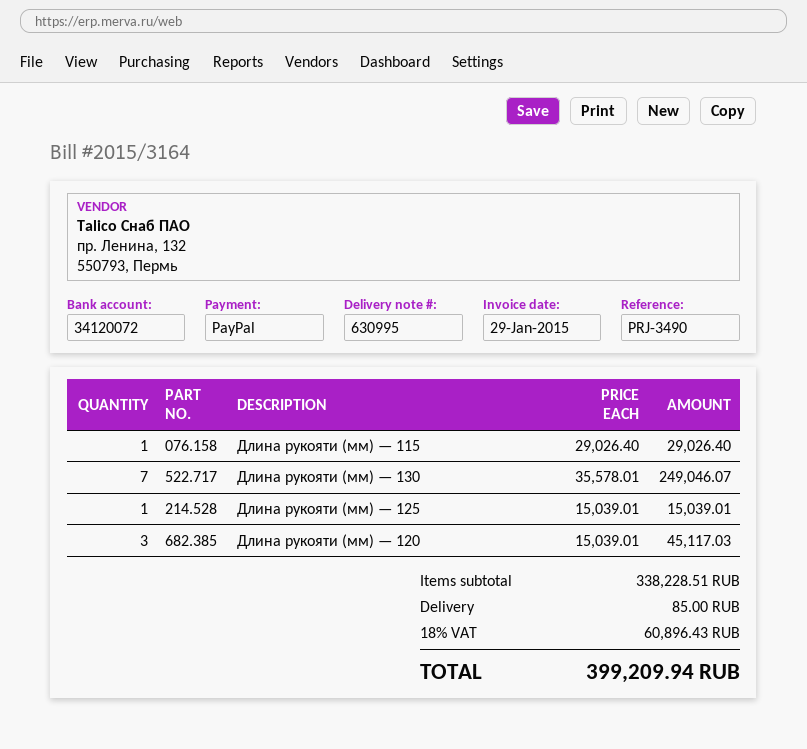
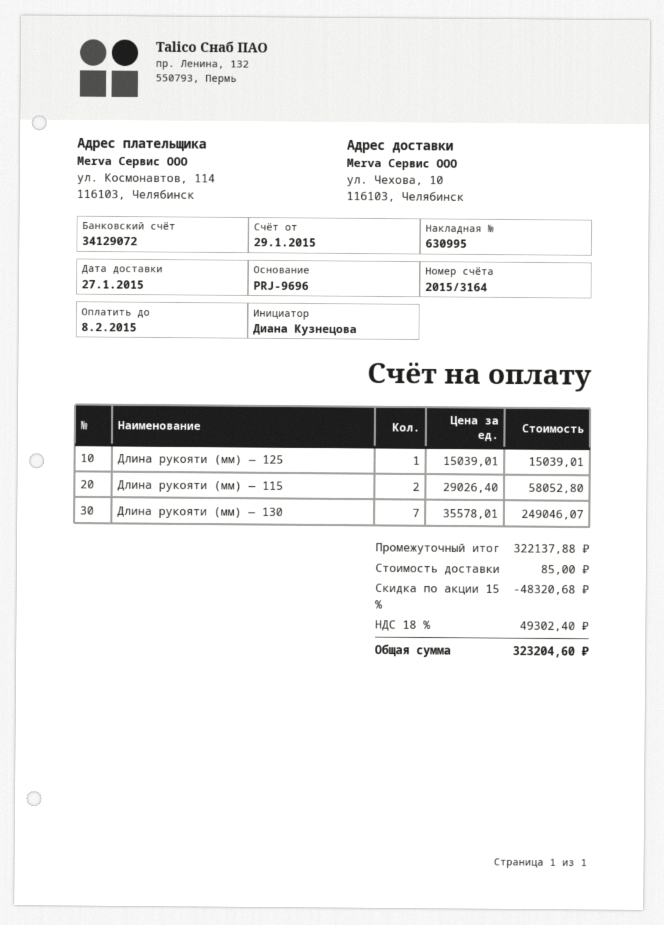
reference: PRJ-3490 -> PRJ-9696
bank account: 34120072 -> 34129072
Длина рукояти (мм) — 115: 1 x 29026.40 = 29026.40 -> 2 x 29026.40 = 58052.80
Длина рукояти (мм) — 120: 3 x 15039.01 = 45117.03 -> none
subtotal: 338228.51 -> 322137.88
discount: none -> 15% = 48320.68
tax: 18% = 60896.43 -> 18% = 49302.40
total: 399209.94 -> 323204.60

